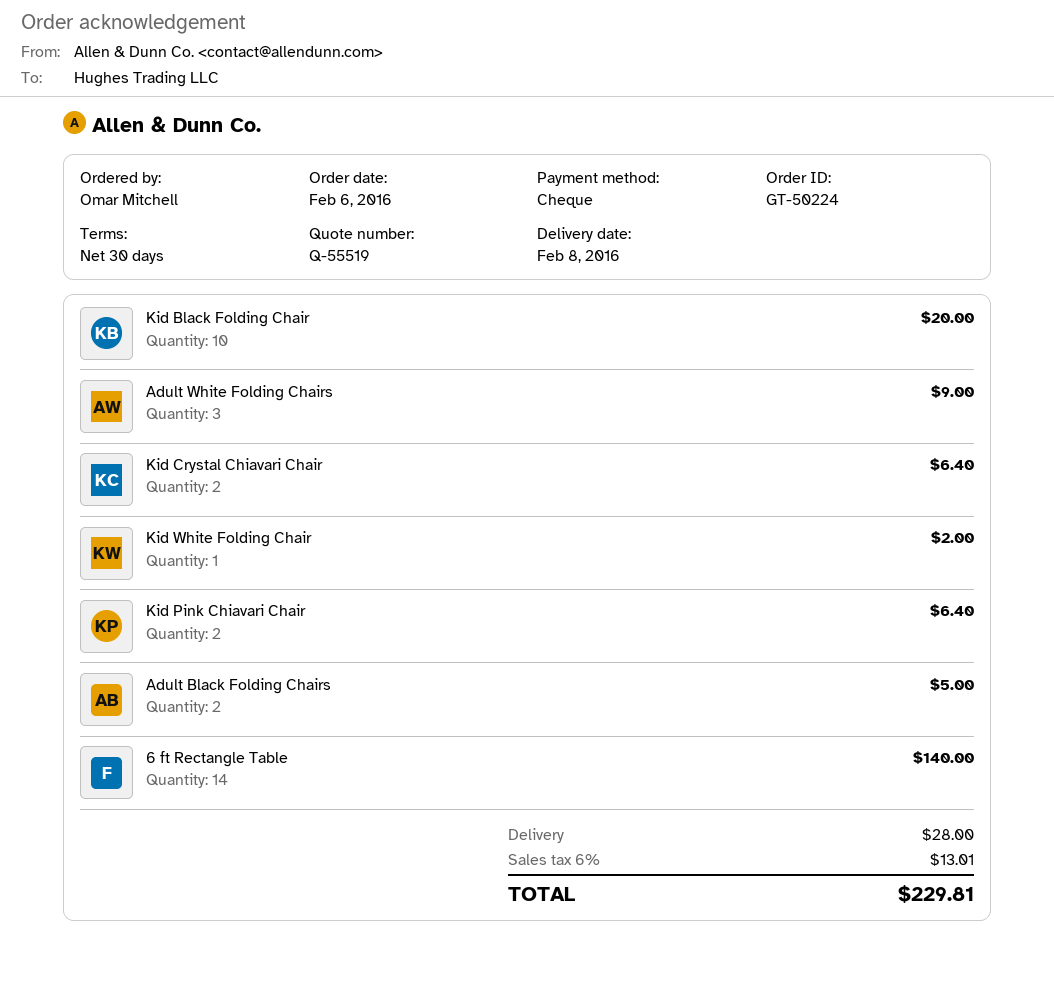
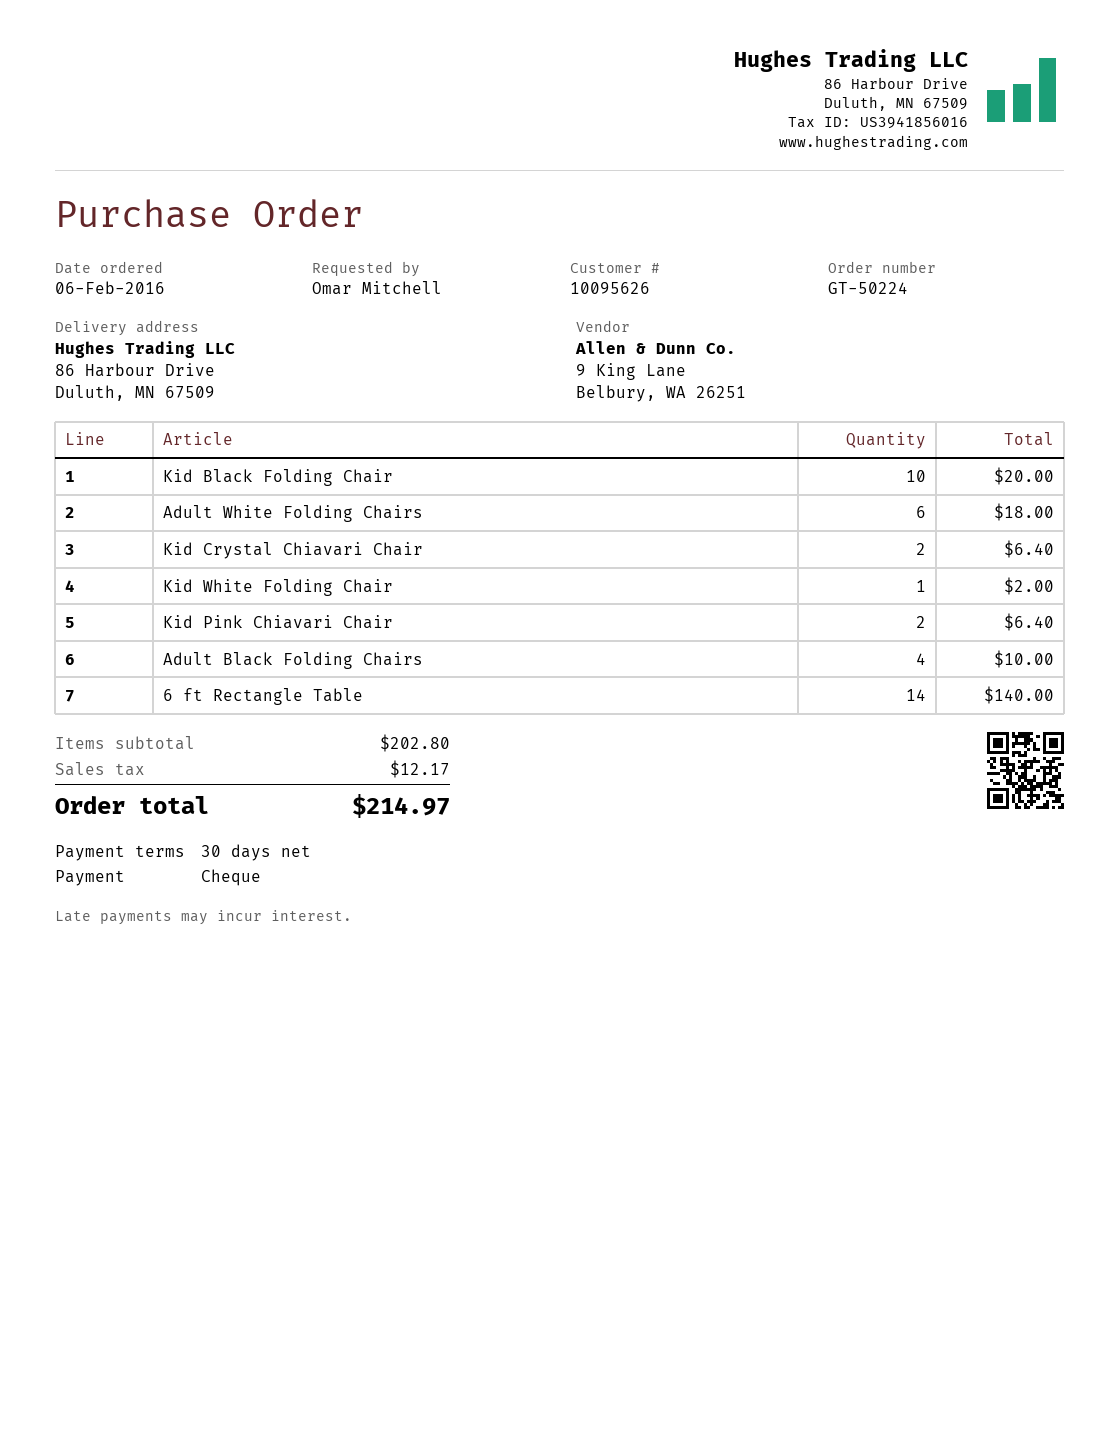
Adult White Folding Chairs: 3 for 9.00 -> 6 for 18.00
Adult Black Folding Chairs: 2 for 5.00 -> 4 for 10.00
shipping: 28.00 -> none
tax: 13.01 -> 12.17
total: 229.81 -> 214.97

